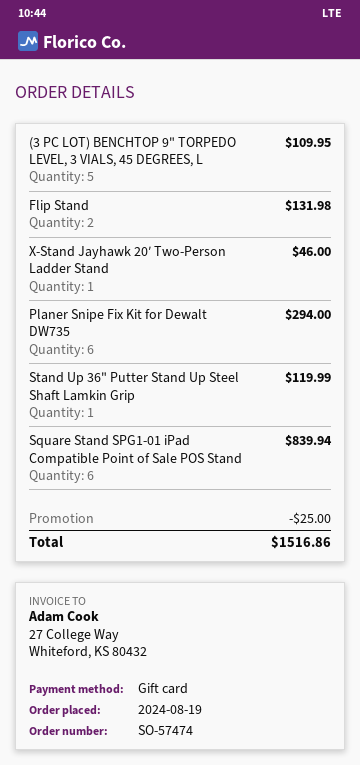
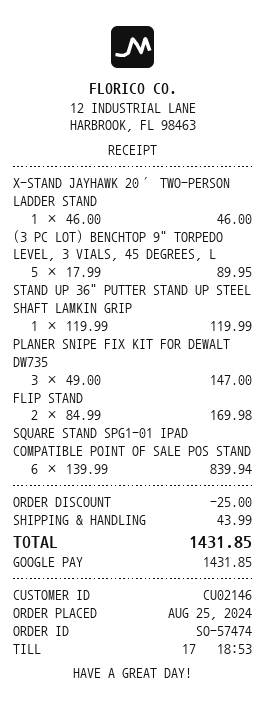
order date: 2024-08-19 -> 2024-08-25
payment method: gift card -> Google Pay
(3 PC LOT) BENCHTOP 9" TORPEDO LEVEL, 3 VIALS, 45 DEGREES, L: 5 for 109.95 -> 5 for 89.95
Flip Stand: 2 for 131.98 -> 2 for 169.98
Planer Snipe Fix Kit for Dewalt DW735: 6 for 294.00 -> 3 for 147.00
shipping: none -> 43.99
total: 1516.86 -> 1431.85

